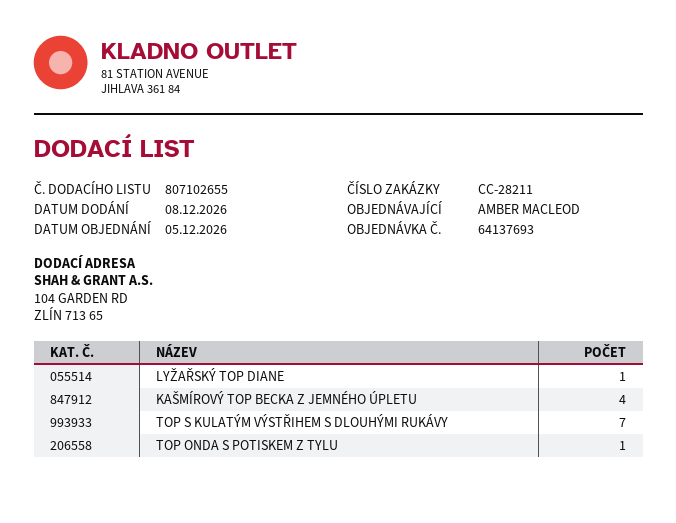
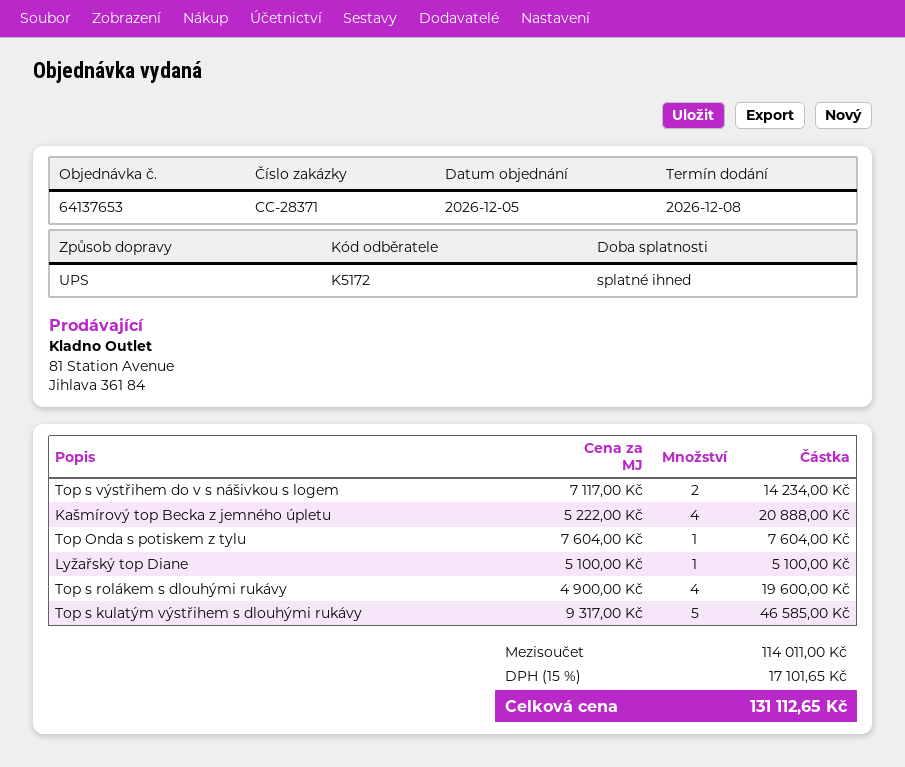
order number: 64137693 -> 64137653
reference: CC-28211 -> CC-28371
TOP S KULATÝM VÝSTŘIHEM S DLOUHÝMI RUKÁVY: 7 -> 5
Top s výstřihem do v s nášivkou s logem: none -> 2
Top s rolákem s dlouhými rukávy: none -> 4

